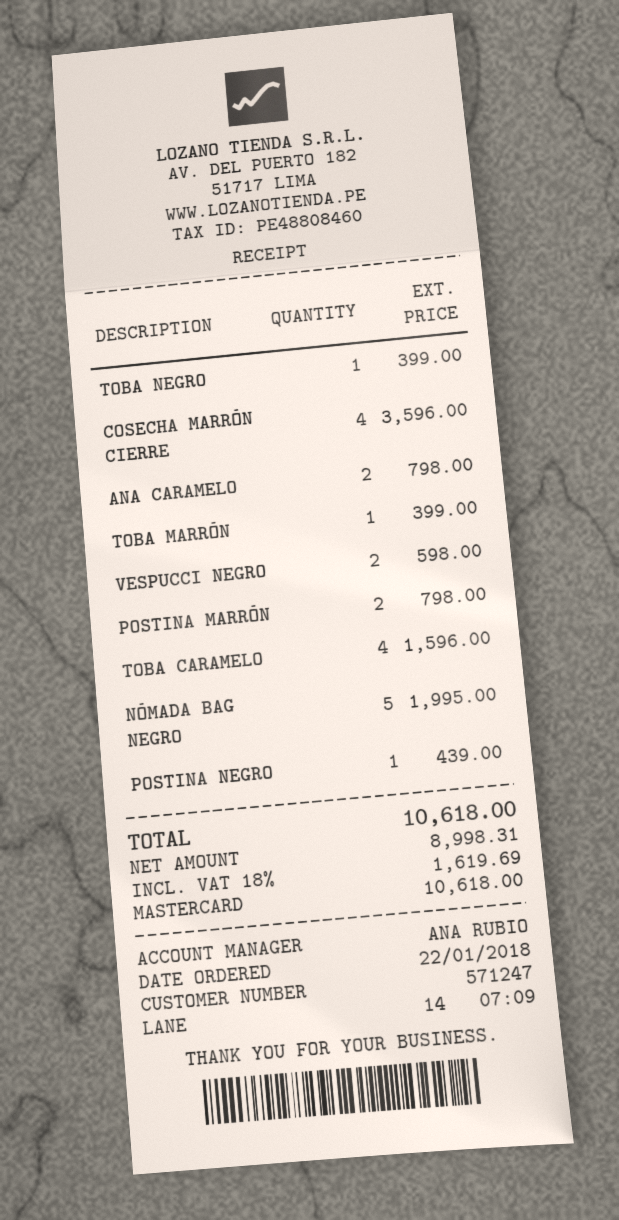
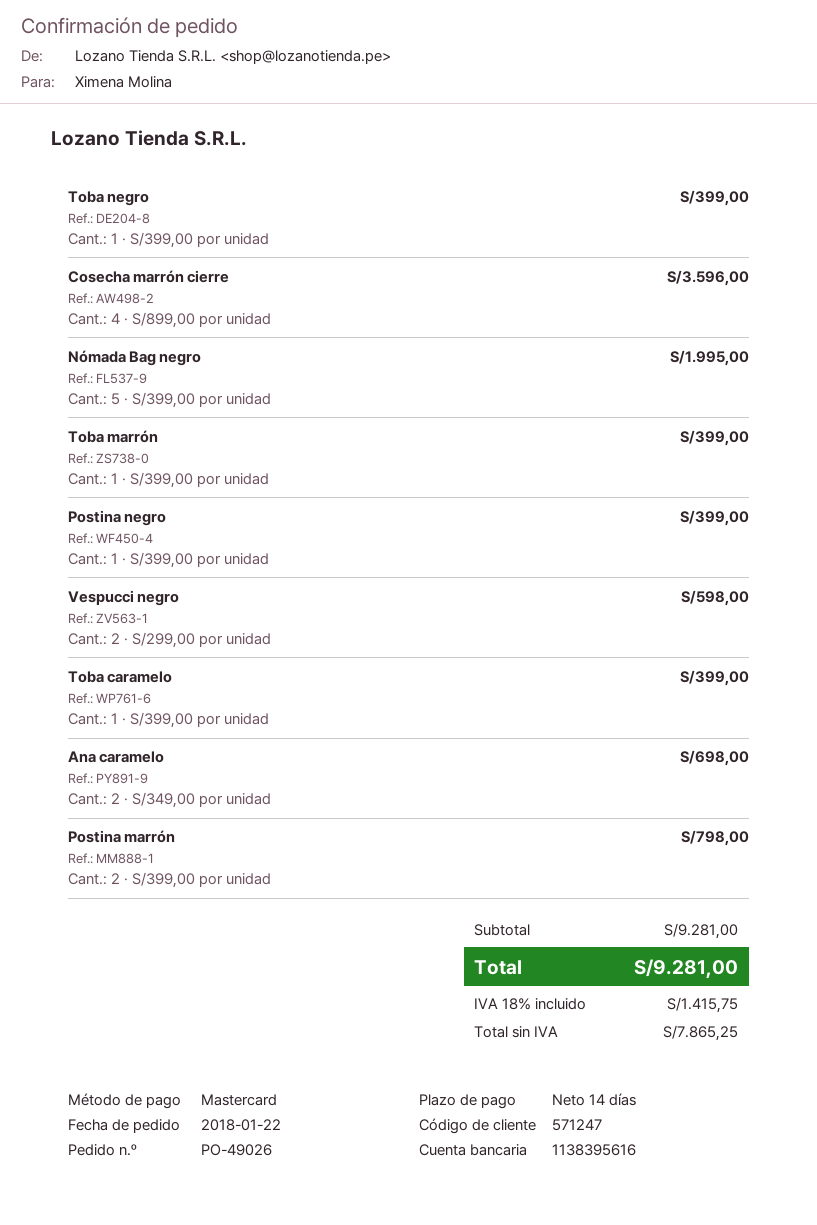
ANA CARAMELO: 2 for 798.00 -> 2 for 698.00
TOBA CARAMELO: 4 for 1596.00 -> 1 for 399.00
POSTINA NEGRO: 1 for 439.00 -> 1 for 399.00
net: 8998.31 -> 7865.25
tax: 18% = 1619.69 -> 18% = 1415.75
total: 10618.00 -> 9281.00

